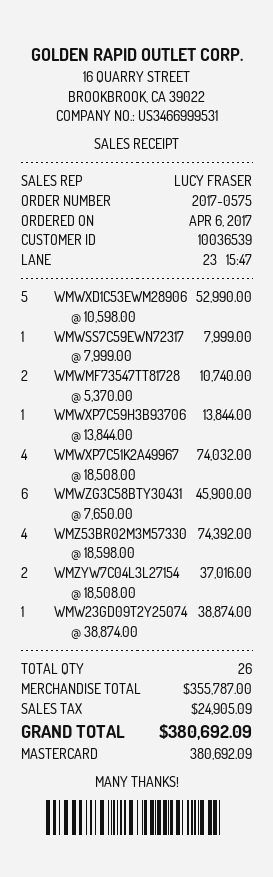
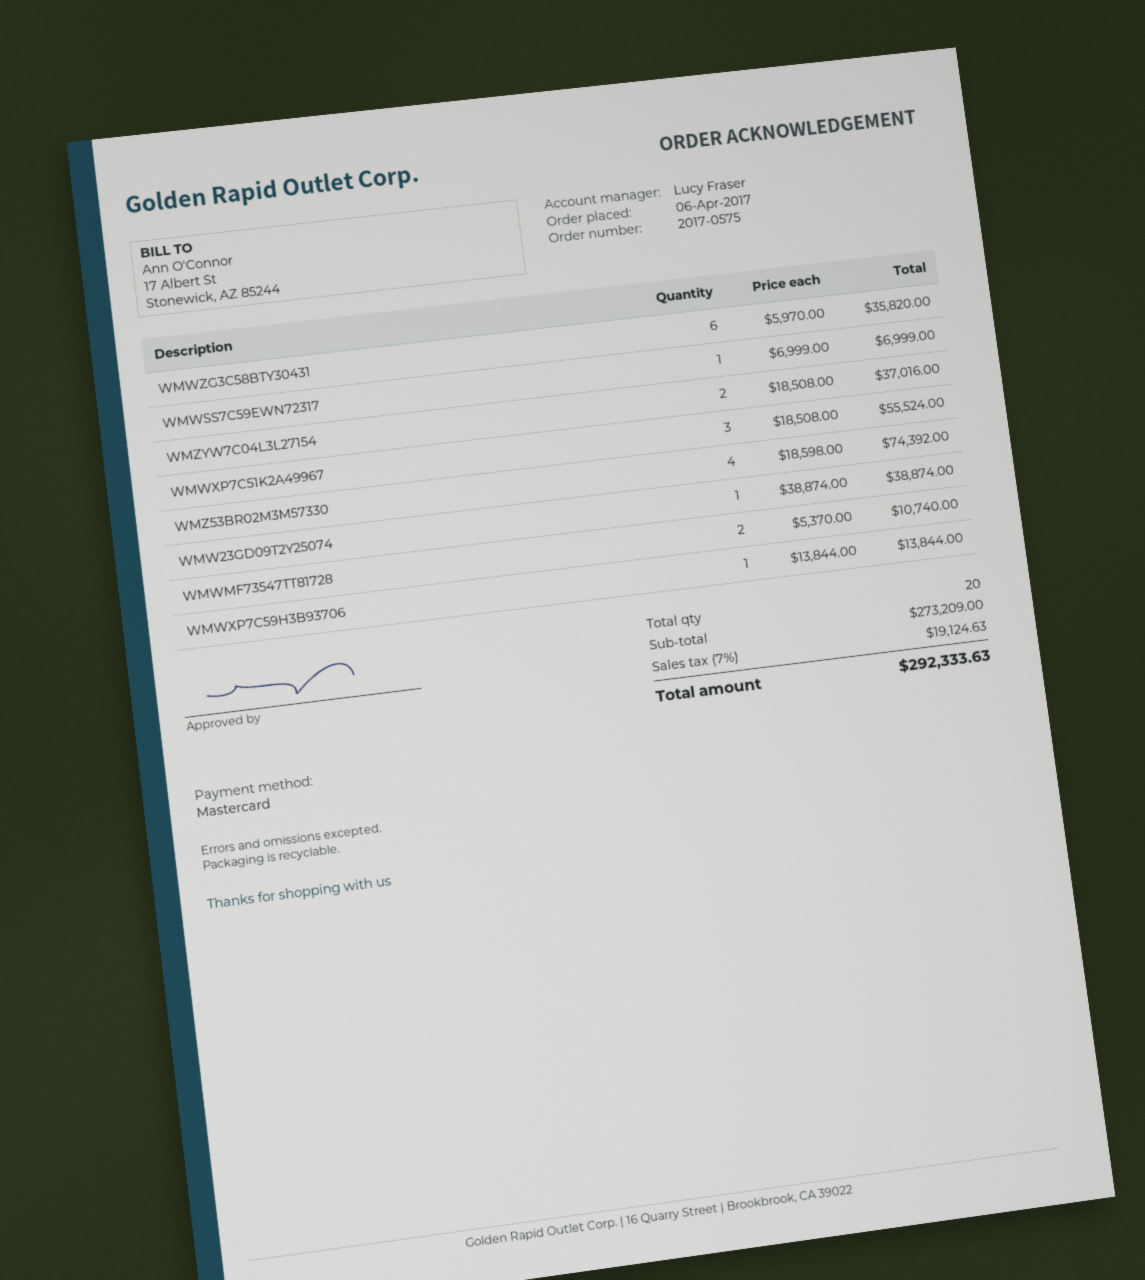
WMWXD1C53EWM28906: 5 x 10598.00 = 52990.00 -> none
WMWSS7C59EWN72317: 1 x 7999.00 = 7999.00 -> 1 x 6999.00 = 6999.00
WMWXP7C51K2A49967: 4 x 18508.00 = 74032.00 -> 3 x 18508.00 = 55524.00
WMWZG3C58BTY30431: 6 x 7650.00 = 45900.00 -> 6 x 5970.00 = 35820.00
total quantity: 26 -> 20
subtotal: 355787.00 -> 273209.00
tax: 24905.09 -> 19124.63
total: 380692.09 -> 292333.63

